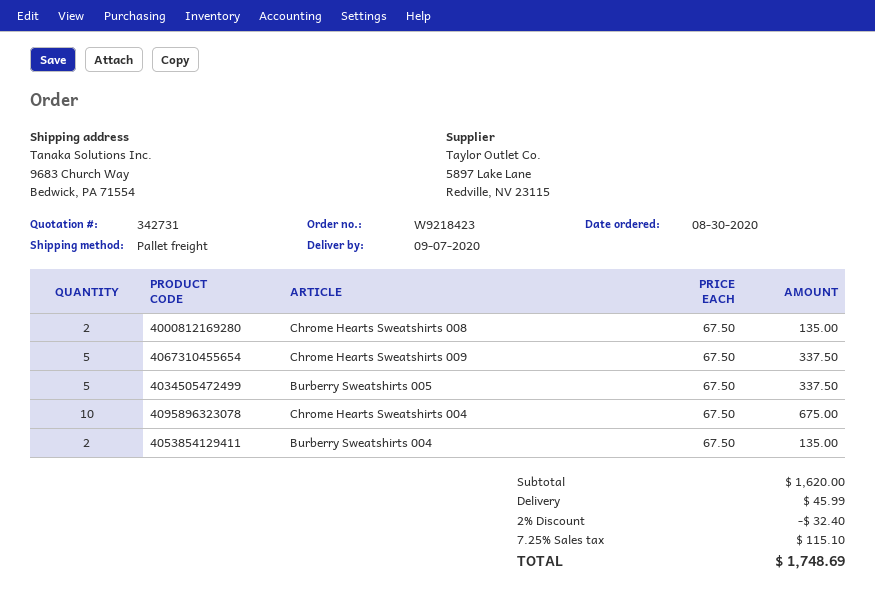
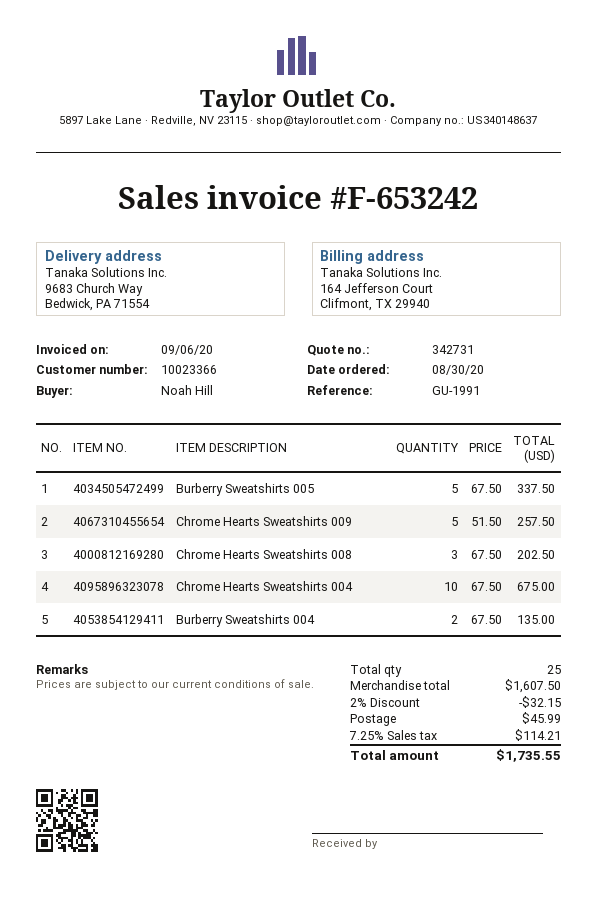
Chrome Hearts Sweatshirts 008: 2 x 67.50 = 135.00 -> 3 x 67.50 = 202.50
Chrome Hearts Sweatshirts 009: 5 x 67.50 = 337.50 -> 5 x 51.50 = 257.50
subtotal: 1620.00 -> 1607.50
discount: 2% = 32.40 -> 2% = 32.15
tax: 7.25% = 115.10 -> 7.25% = 114.21
total: 1748.69 -> 1735.55

